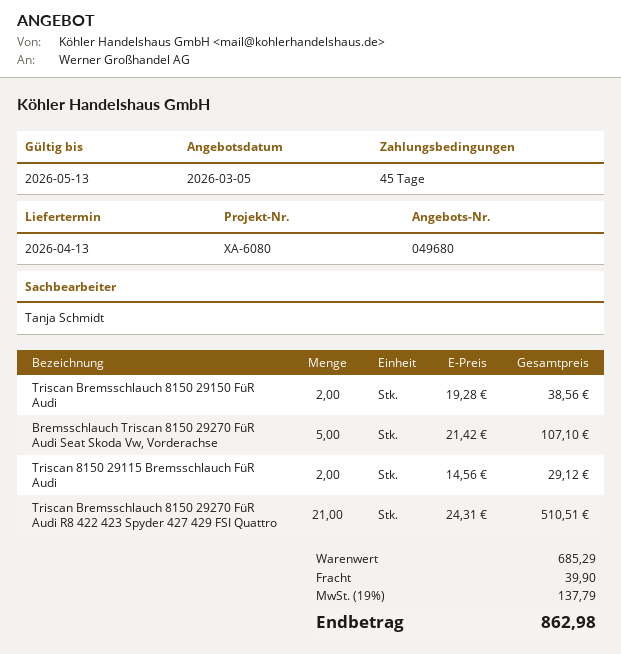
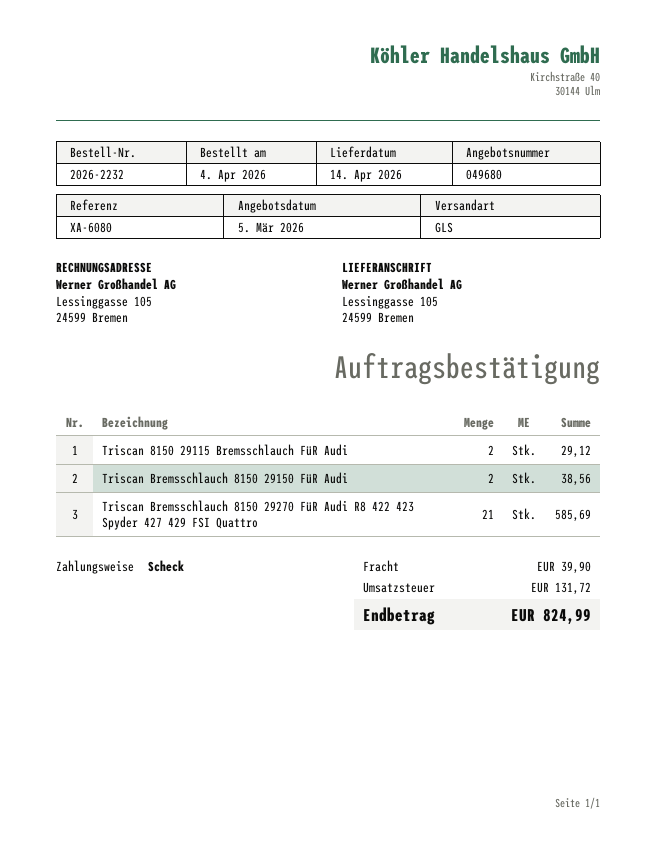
delivery date: 2026-04-13 -> 2026-04-14
Bremsschlauch Triscan 8150 29270 FüR Audi Seat Skoda Vw, Vorderachse: 5 for 107.10 -> none
Triscan Bremsschlauch 8150 29270 FüR Audi R8 422 423 Spyder 427 429 FSI Quattro: 21 for 510.51 -> 21 for 585.69
tax: 137.79 -> 131.72
total: 862.98 -> 824.99

